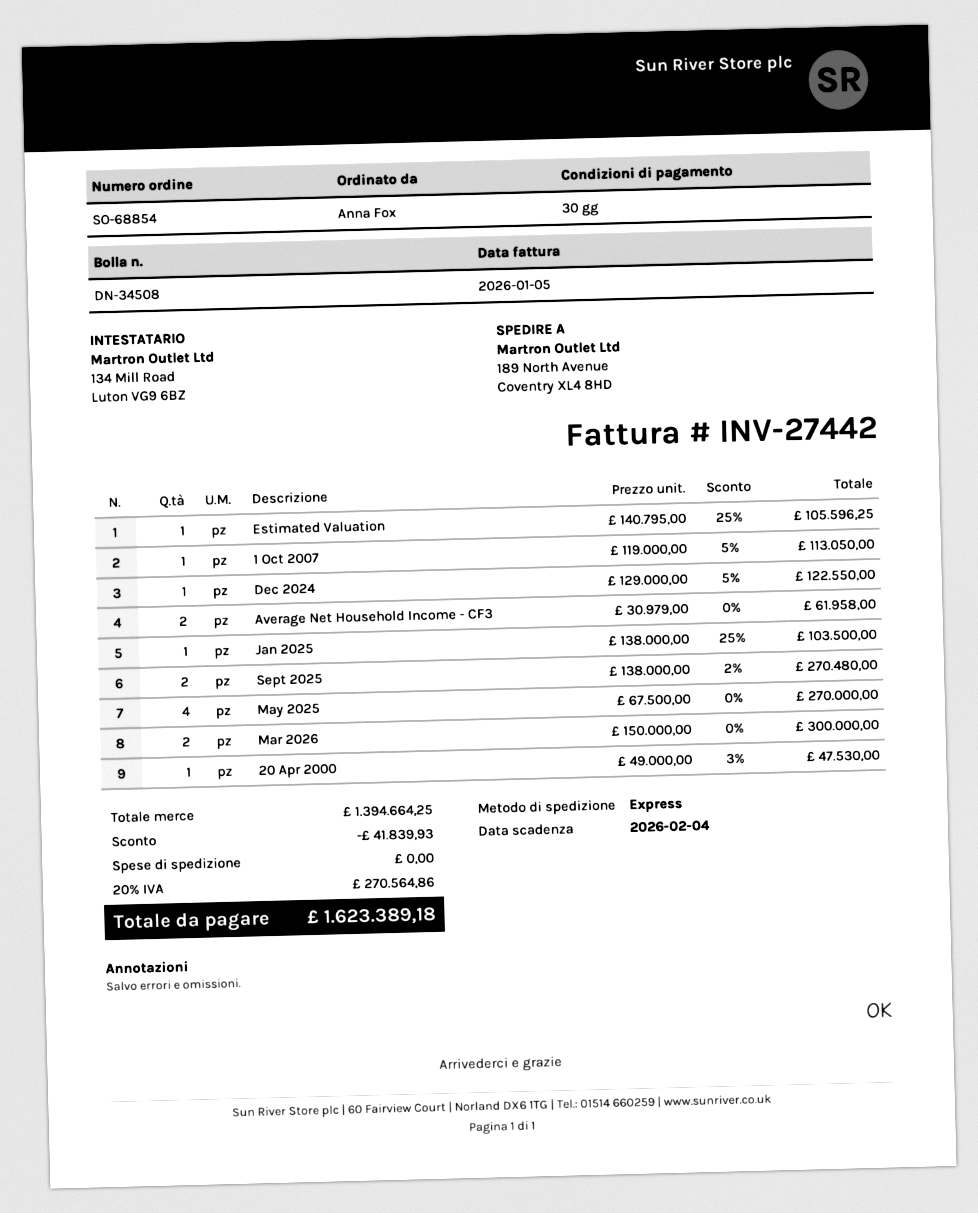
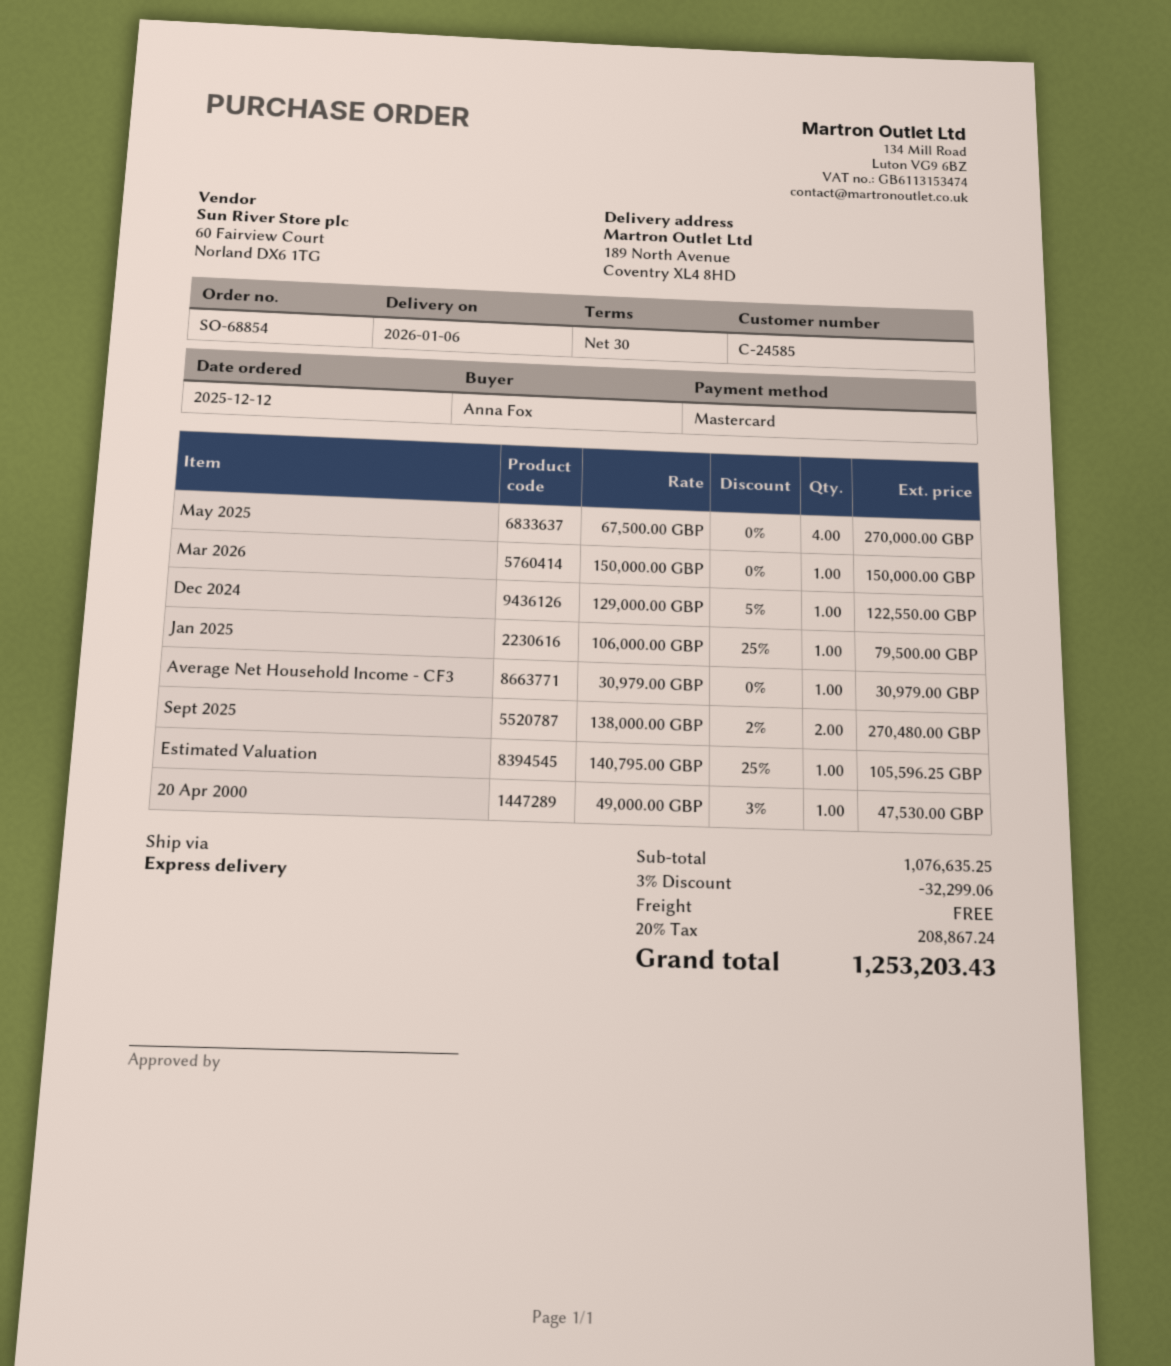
1 Oct 2007: 1 x 119000.00 - 5% = 113050.00 -> none
Average Net Household Income - CF3: 2 x 30979.00 = 61958.00 -> 1 x 30979.00 = 30979.00
Jan 2025: 1 x 138000.00 - 25% = 103500.00 -> 1 x 106000.00 - 25% = 79500.00
Mar 2026: 2 x 150000.00 = 300000.00 -> 1 x 150000.00 = 150000.00
subtotal: 1394664.25 -> 1076635.25
discount: 41839.93 -> 32299.06
tax: 20% = 270564.86 -> 20% = 208867.24
total: 1623389.18 -> 1253203.43

